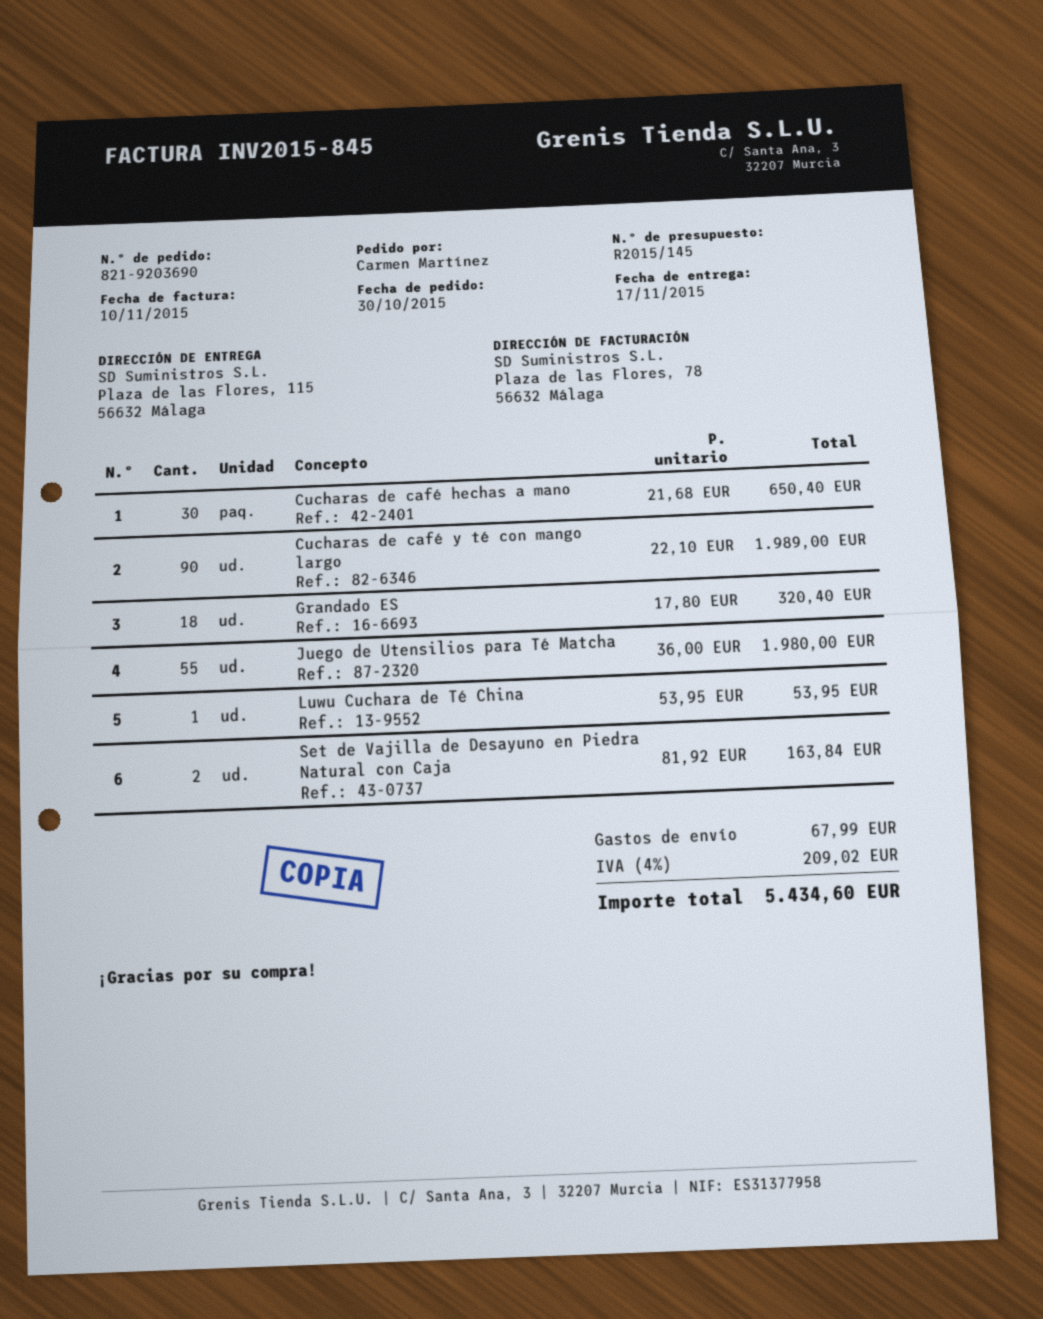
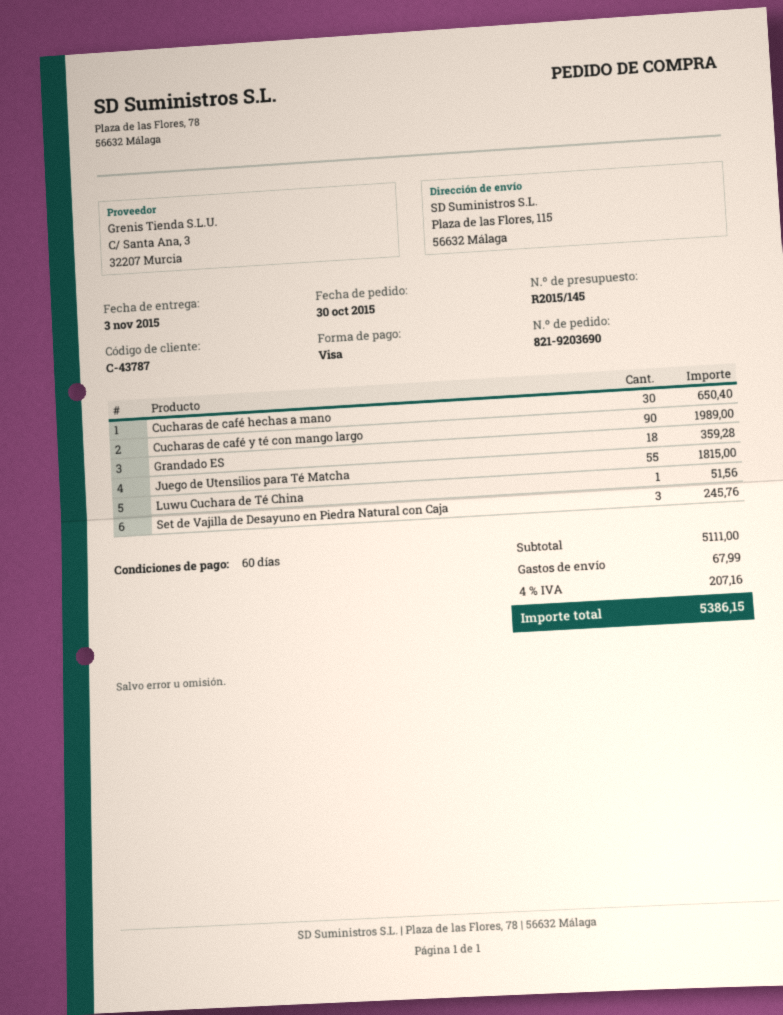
delivery date: 2015-11-17 -> 2015-11-03
Grandado ES: 18 for 320.40 -> 18 for 359.28
Juego de Utensilios para Té Matcha: 55 for 1980.00 -> 55 for 1815.00
Luwu Cuchara de Té China: 1 for 53.95 -> 1 for 51.56
Set de Vajilla de Desayuno en Piedra Natural con Caja: 2 for 163.84 -> 3 for 245.76
tax: 4% = 209.02 -> 4% = 207.16
total: 5434.60 -> 5386.15

